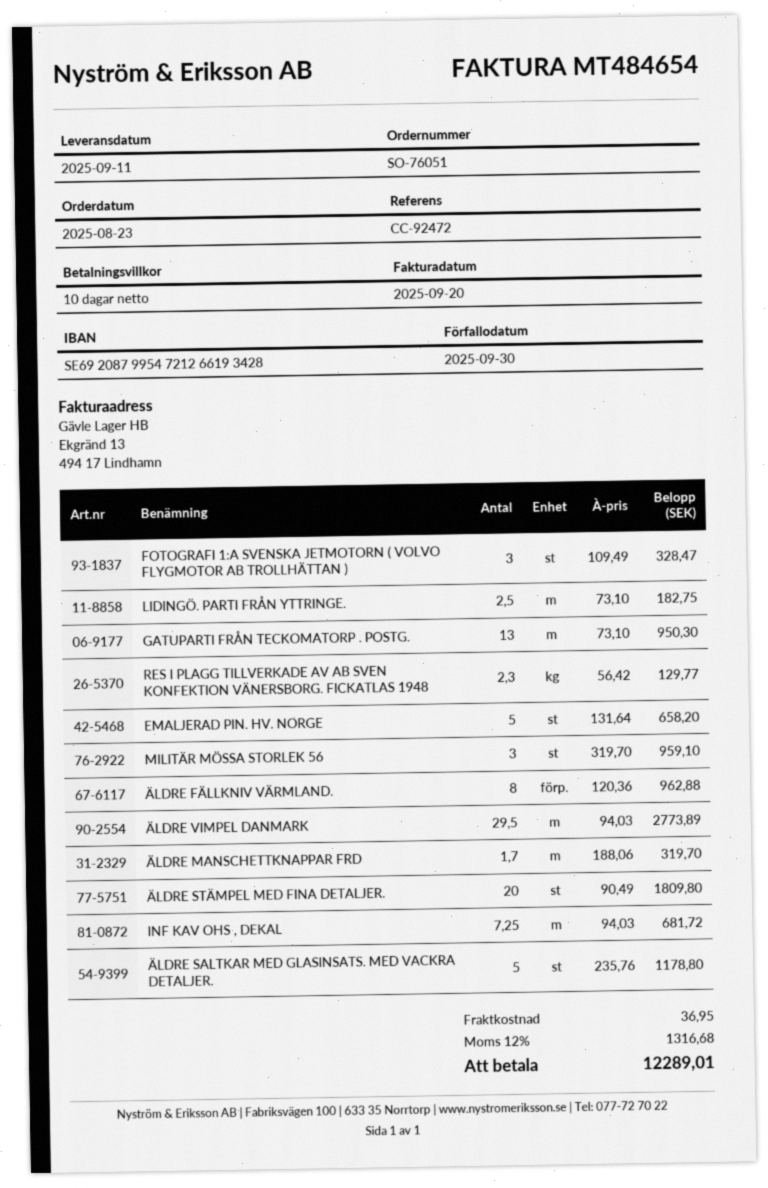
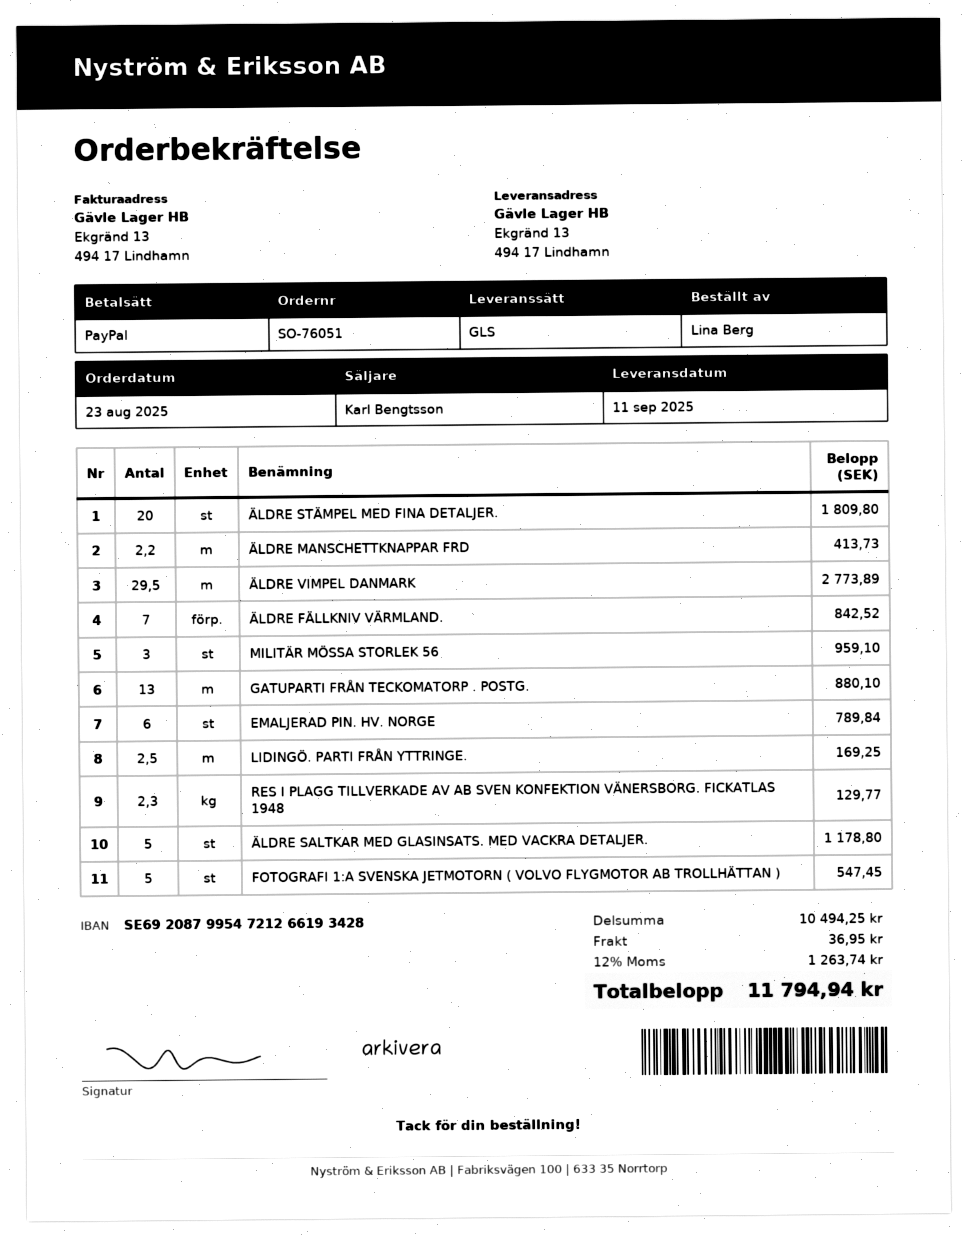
FOTOGRAFI 1:A SVENSKA JETMOTORN ( VOLVO FLYGMOTOR AB TROLLHÄTTAN ): 3 for 328.47 -> 5 for 547.45
LIDINGÖ. PARTI FRÅN YTTRINGE.: 2.5 for 182.75 -> 2.5 for 169.25
GATUPARTI FRÅN TECKOMATORP . POSTG.: 13 for 950.30 -> 13 for 880.10
EMALJERAD PIN. HV. NORGE: 5 for 658.20 -> 6 for 789.84
ÄLDRE FÄLLKNIV VÄRMLAND.: 8 for 962.88 -> 7 for 842.52
ÄLDRE MANSCHETTKNAPPAR FRD: 1.7 for 319.70 -> 2.2 for 413.73
INF KAV OHS , DEKAL: 7.25 for 681.72 -> none
tax: 12% = 1316.68 -> 12% = 1263.74
total: 12289.01 -> 11794.94

